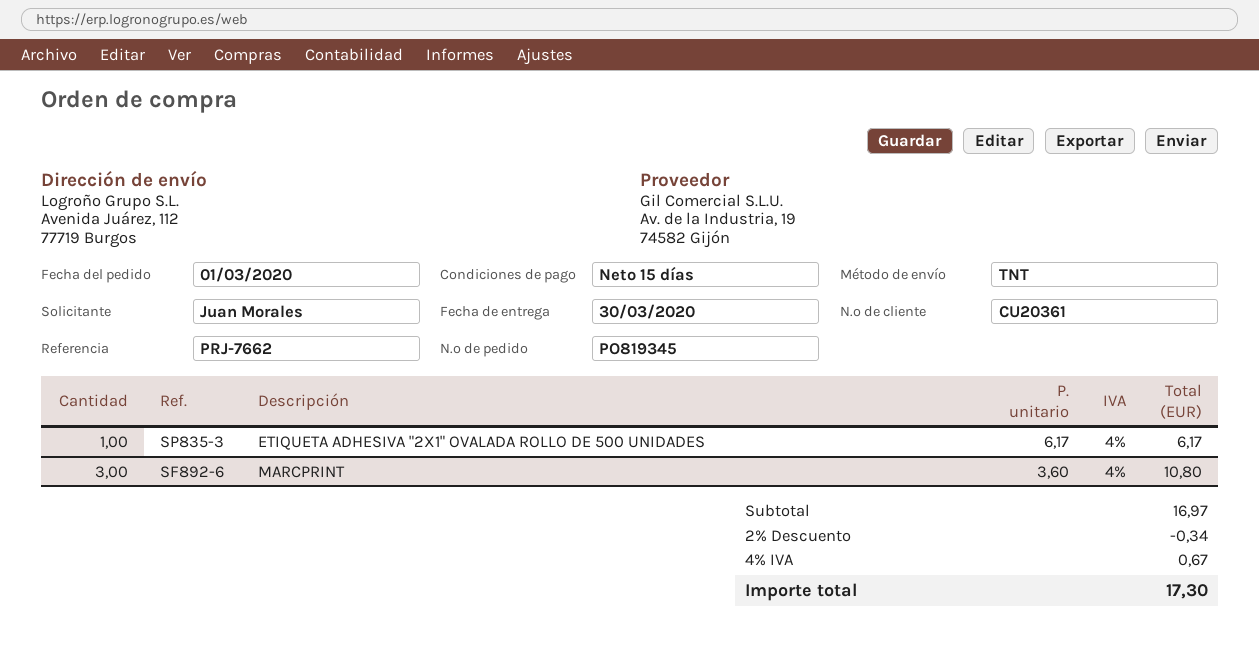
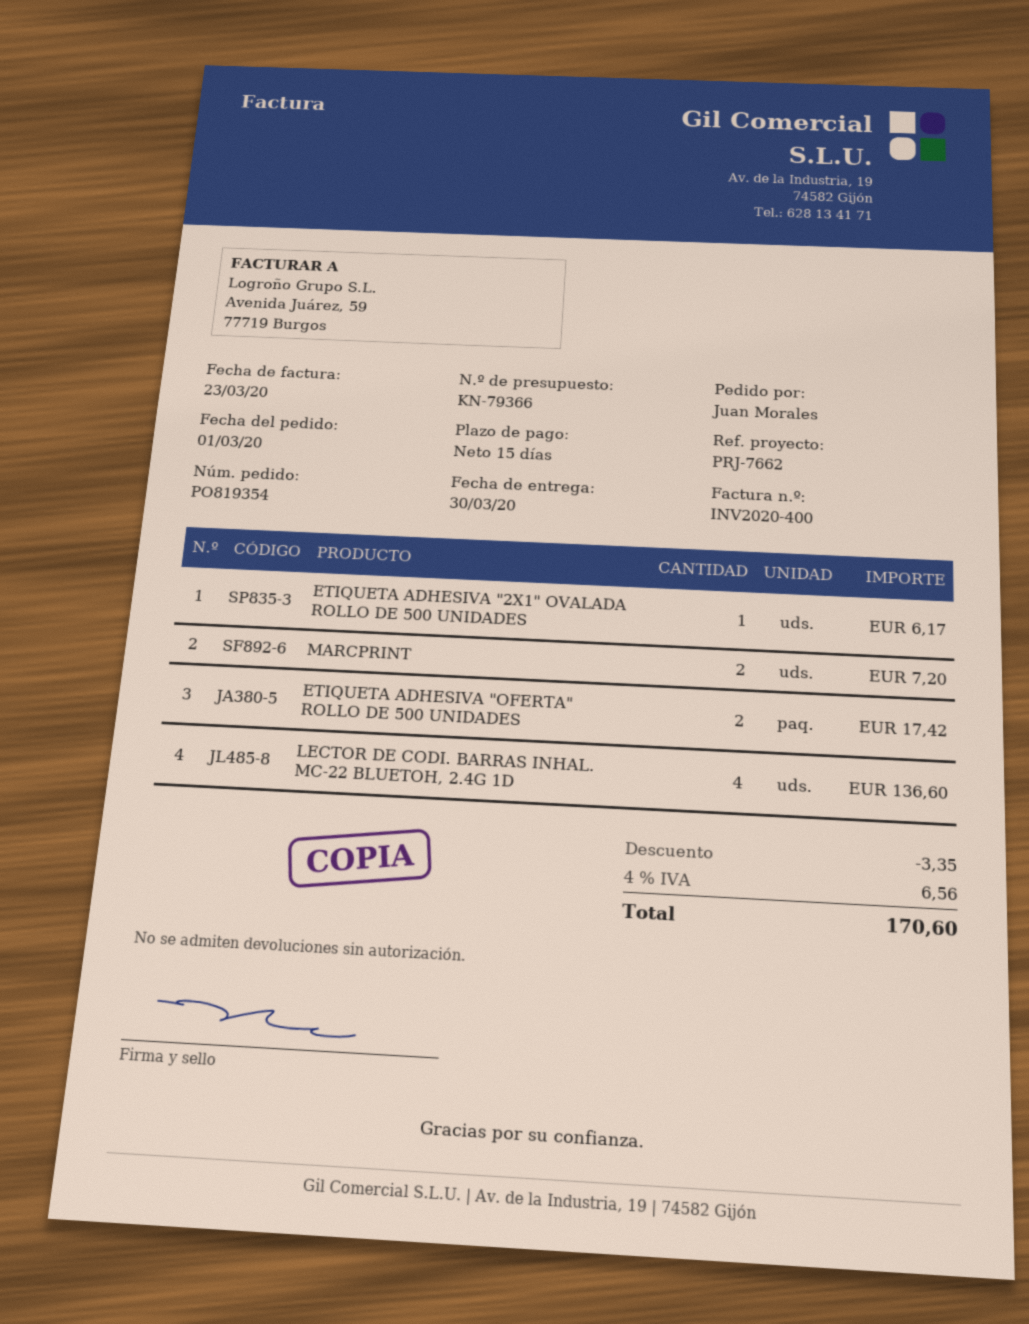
order number: PO819345 -> PO819354
MARCPRINT: 3 for 10.80 -> 2 for 7.20
ETIQUETA ADHESIVA "OFERTA" ROLLO DE 500 UNIDADES: none -> 2 for 17.42
LECTOR DE CODI. BARRAS INHAL. MC-22 BLUETOH, 2.4G 1D: none -> 4 for 136.60
discount: 0.34 -> 3.35
tax: 4% = 0.67 -> 4% = 6.56
total: 17.30 -> 170.60

